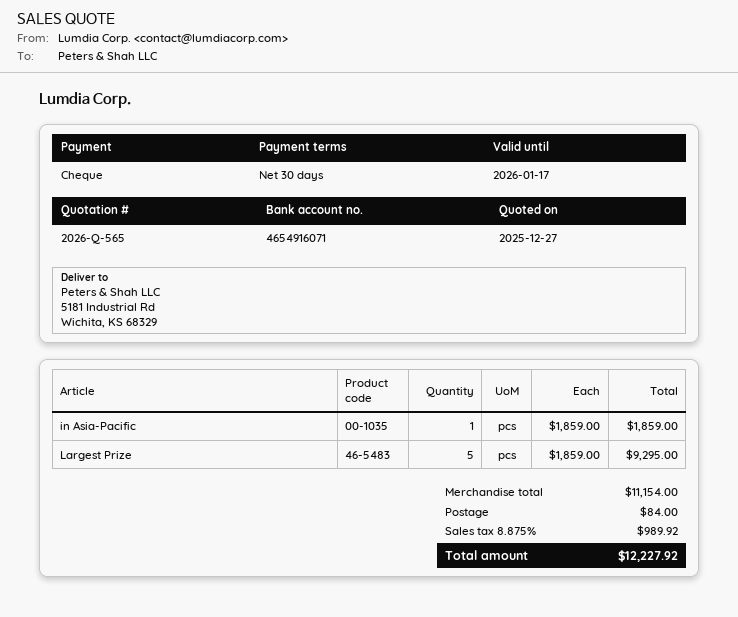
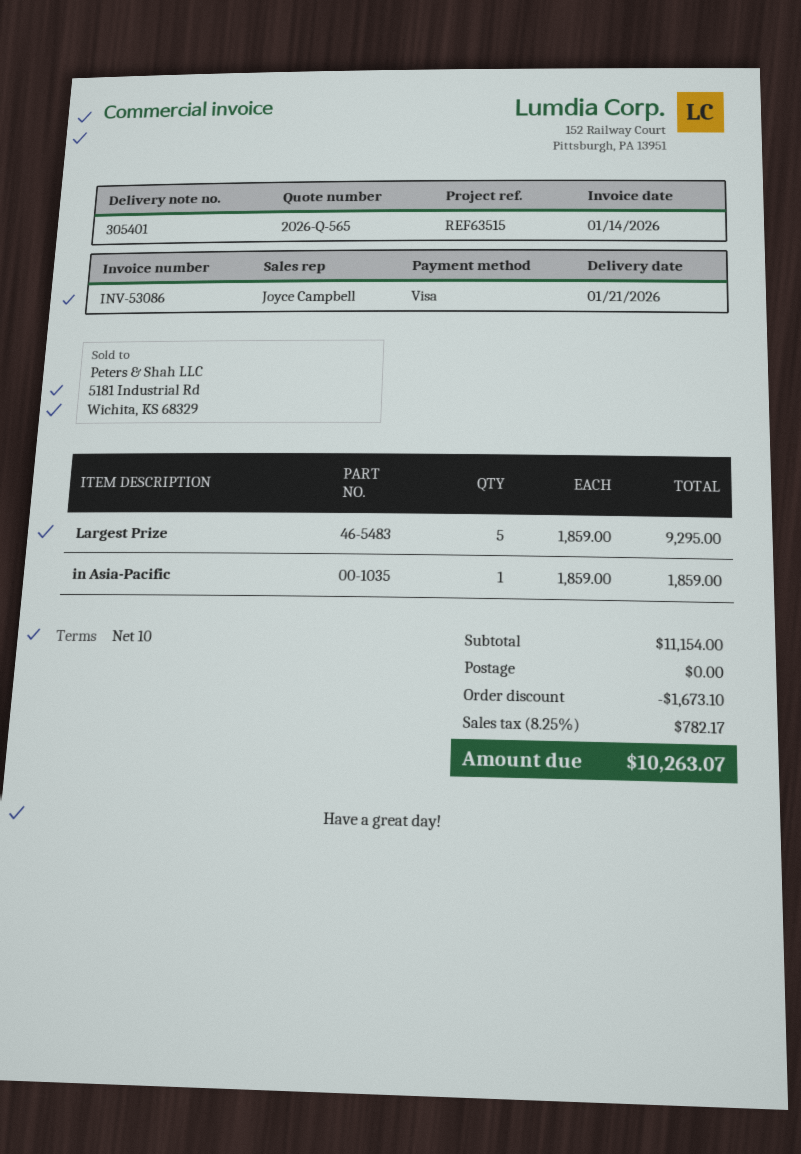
payment terms: 30 days -> 10 days
payment method: cheque -> Visa
discount: none -> 1673.10
shipping: 84.00 -> 0.00
tax: 8.875% = 989.92 -> 8.25% = 782.17
total: 12227.92 -> 10263.07

